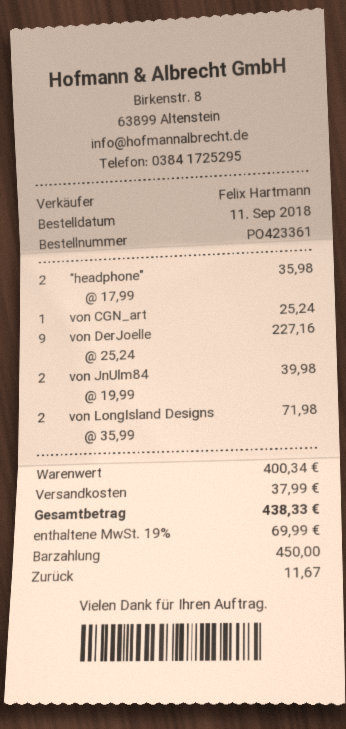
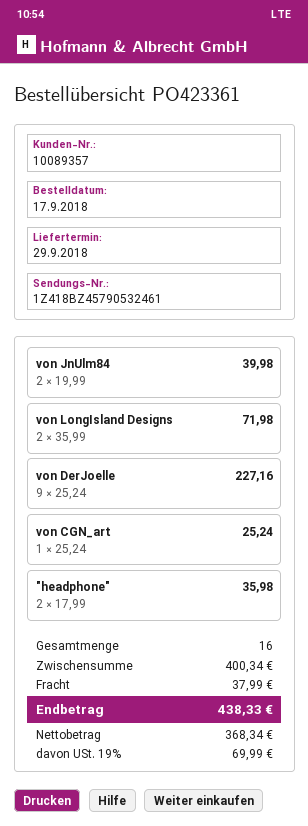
order date: 2018-09-11 -> 2018-09-17

